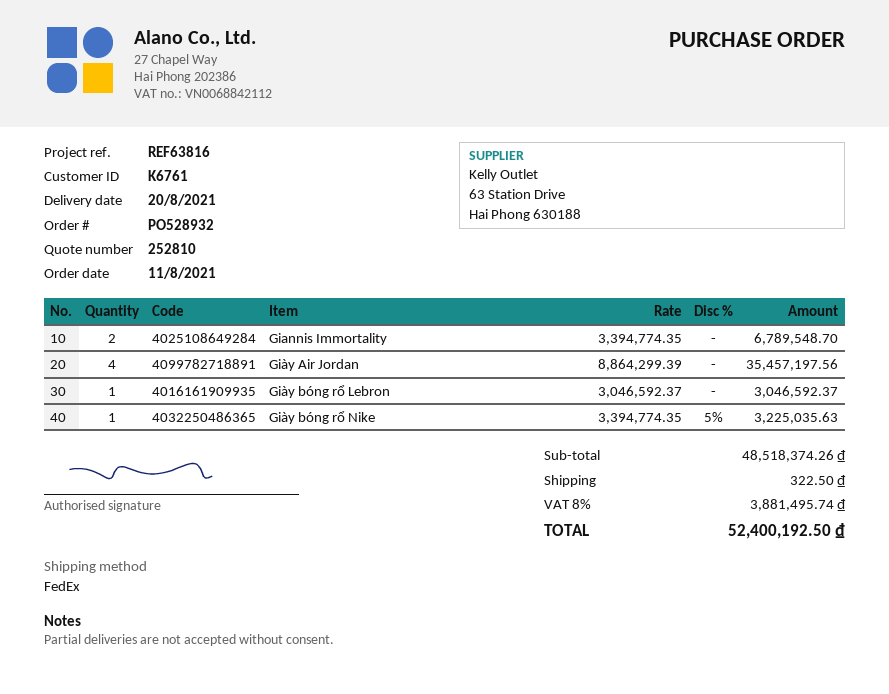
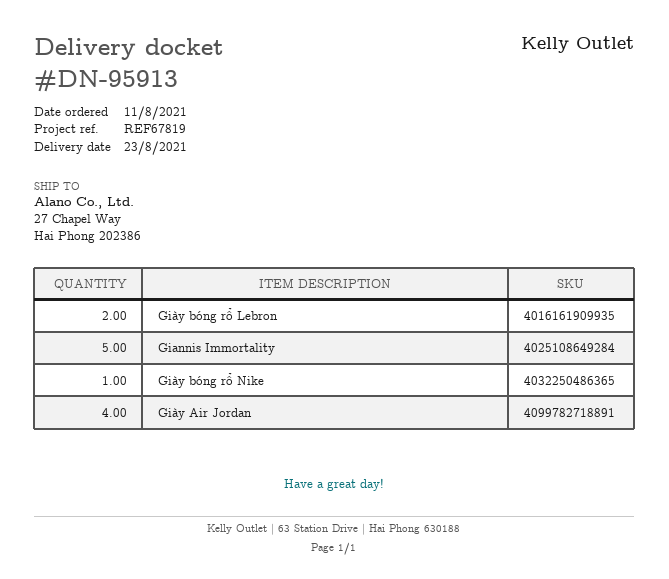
delivery date: 2021-08-20 -> 2021-08-23
reference: REF63816 -> REF67819
Giannis Immortality: 2 -> 5
Giày bóng rổ Lebron: 1 -> 2

